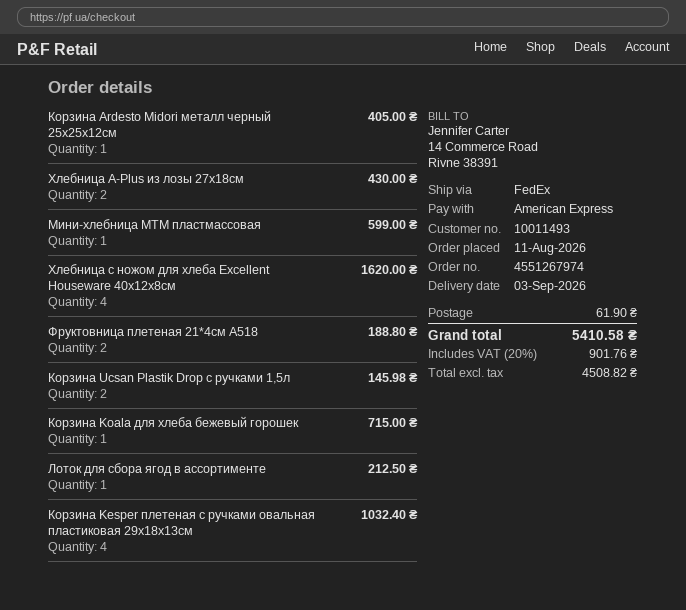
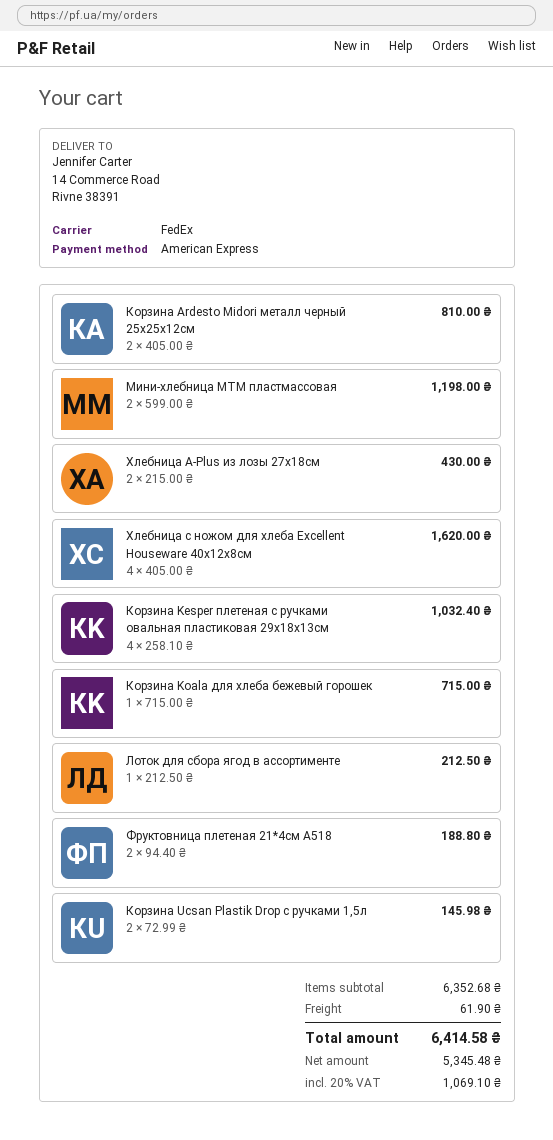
Корзина Ardesto Midori металл черный 25х25х12см: 1 for 405.00 -> 2 for 810.00
Мини-хлебница MTM пластмассовая: 1 for 599.00 -> 2 for 1198.00
net: 4508.82 -> 5345.48
tax: 20% = 901.76 -> 20% = 1069.10
total: 5410.58 -> 6414.58

